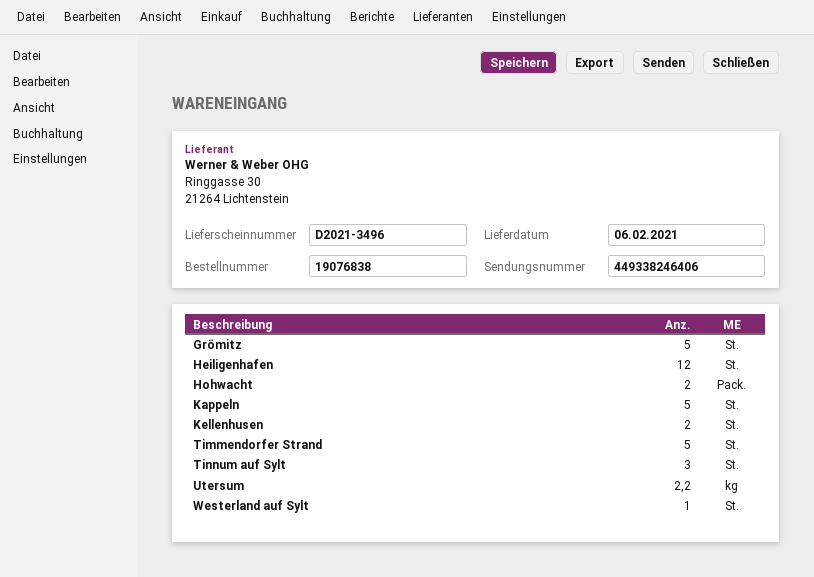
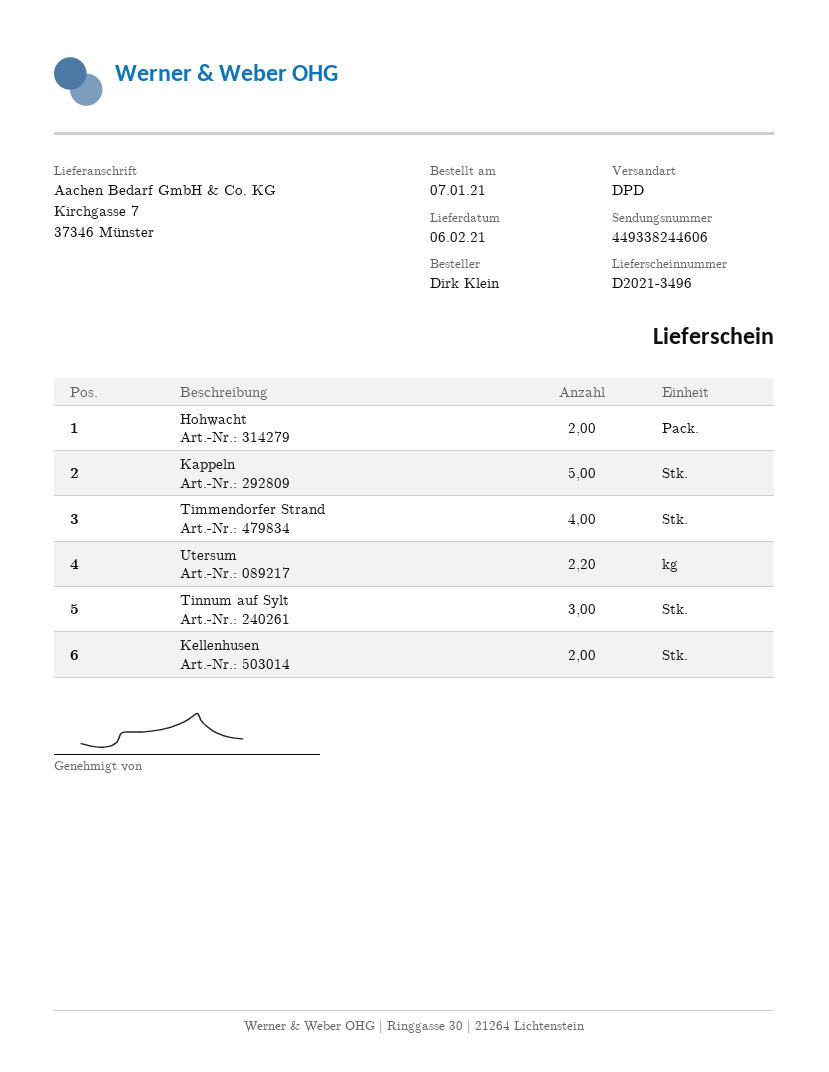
tracking number: 449338246406 -> 449338244606
Grömitz: 5 -> none
Heiligenhafen: 12 -> none
Timmendorfer Strand: 5 -> 4
Westerland auf Sylt: 1 -> none

